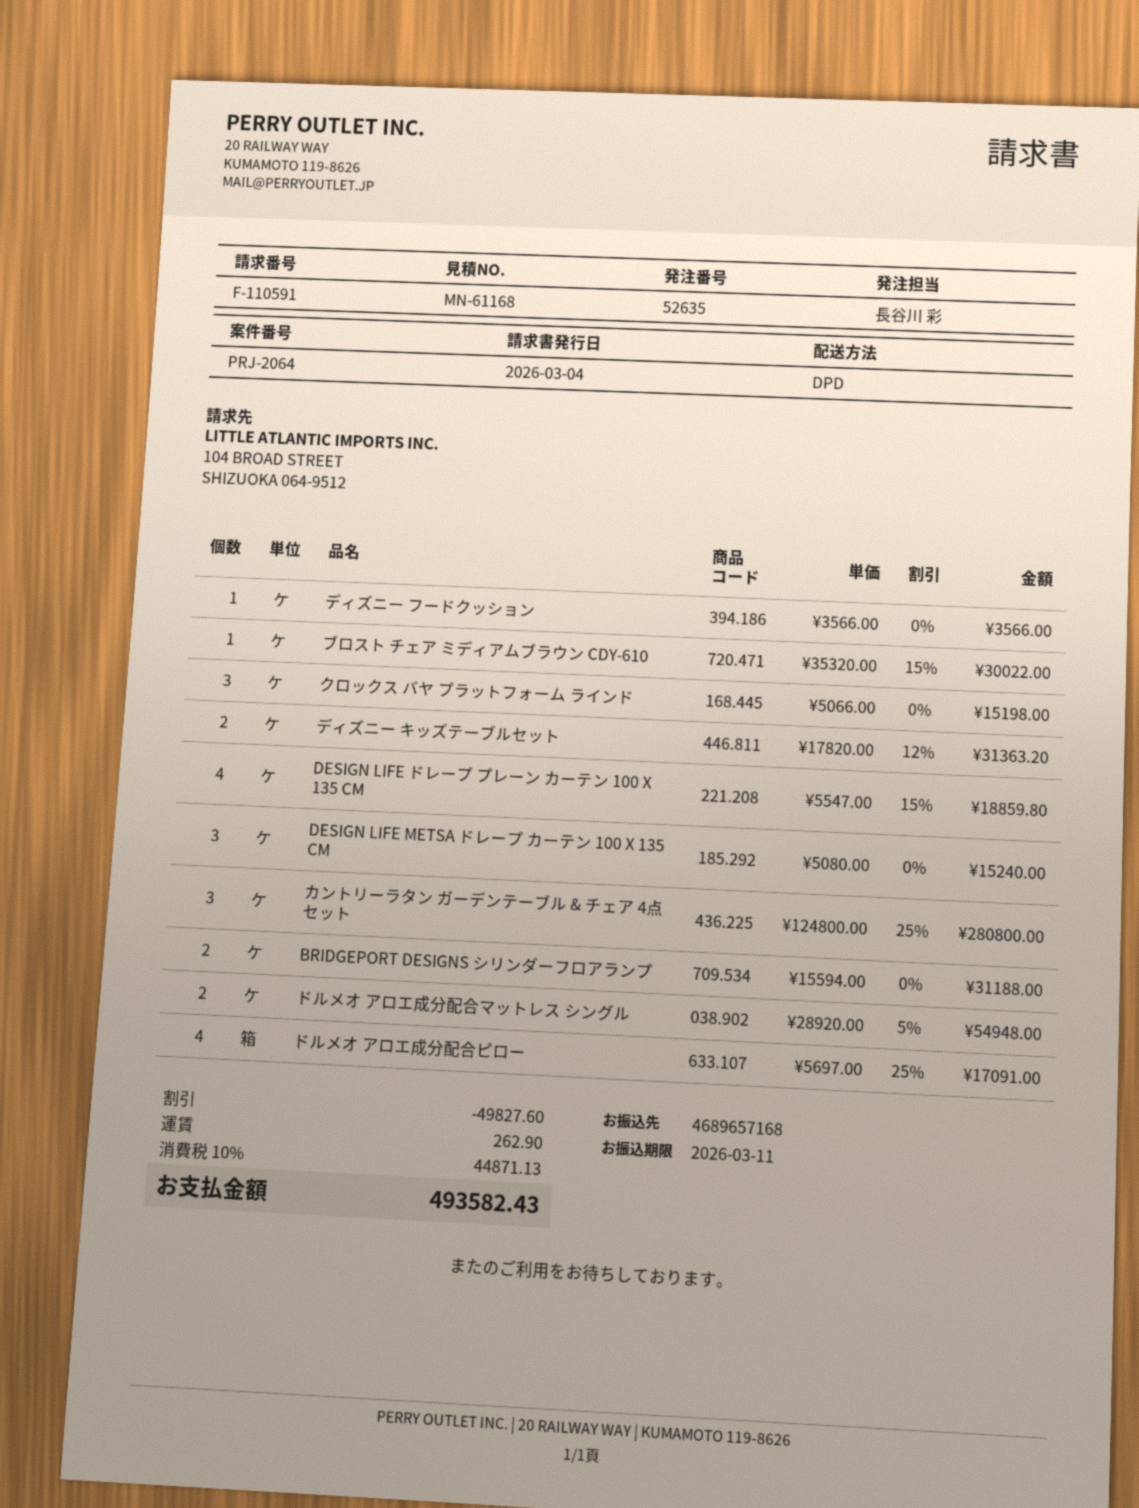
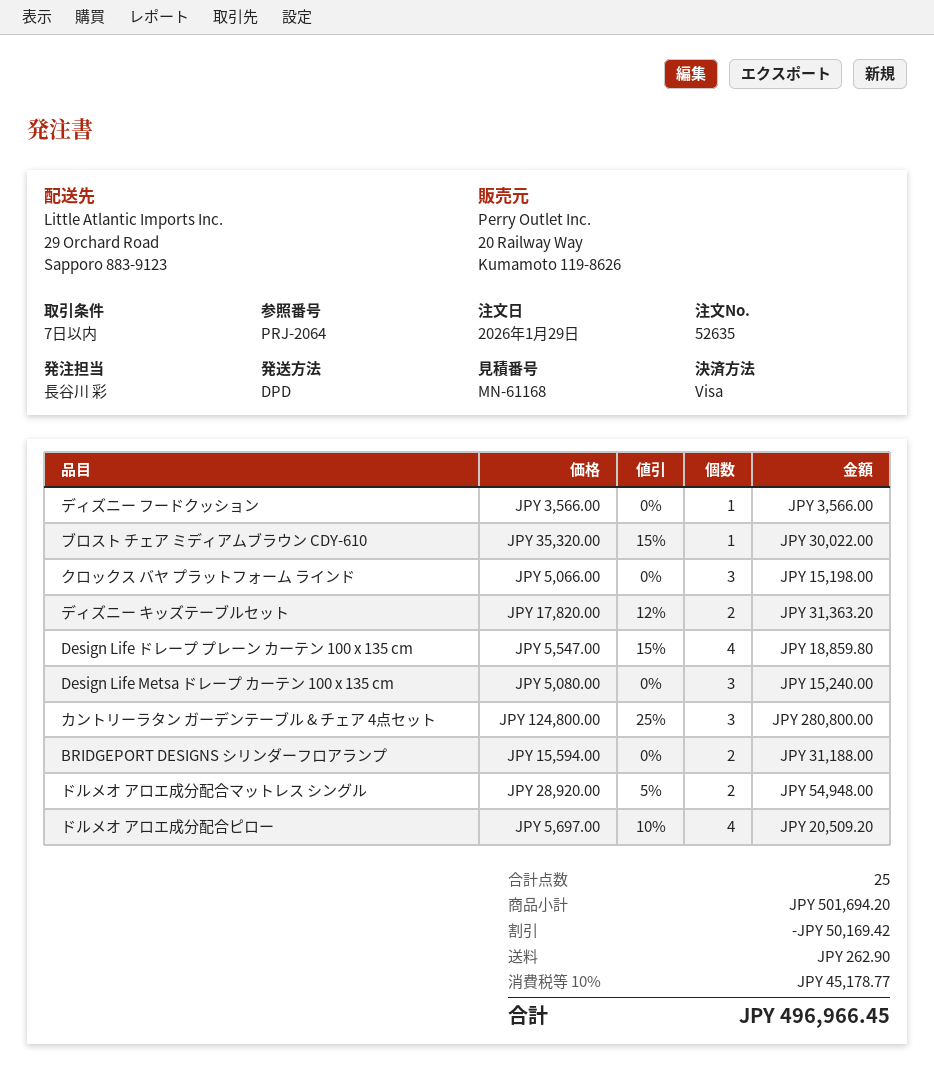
ドルメオ アロエ成分配合ピロー: 4 x 5697.00 - 25% = 17091.00 -> 4 x 5697.00 - 10% = 20509.20
discount: 49827.60 -> 50169.42
tax: 10% = 44871.13 -> 10% = 45178.77
total: 493582.43 -> 496966.45

